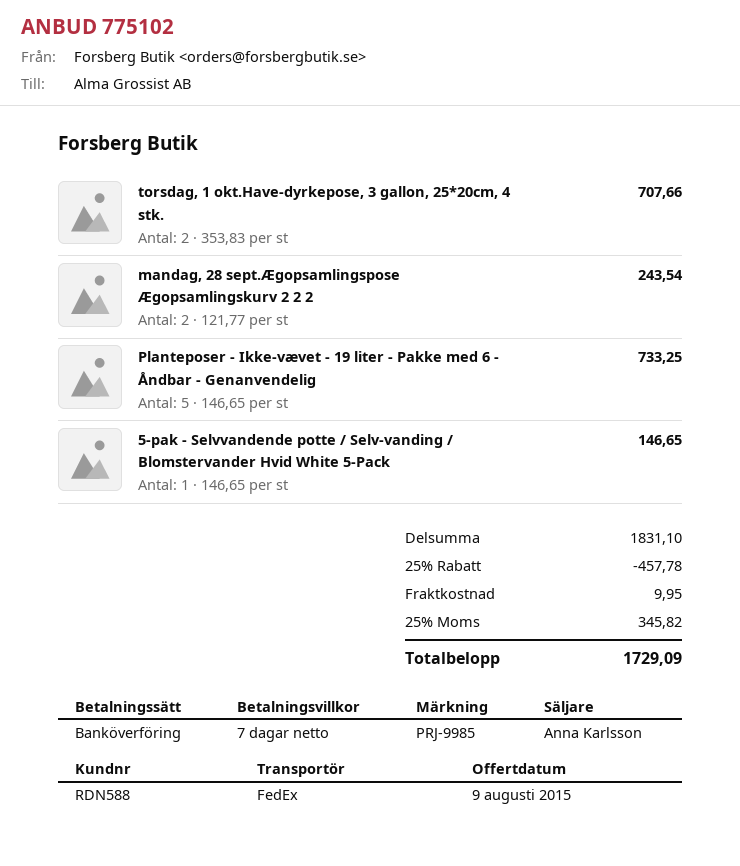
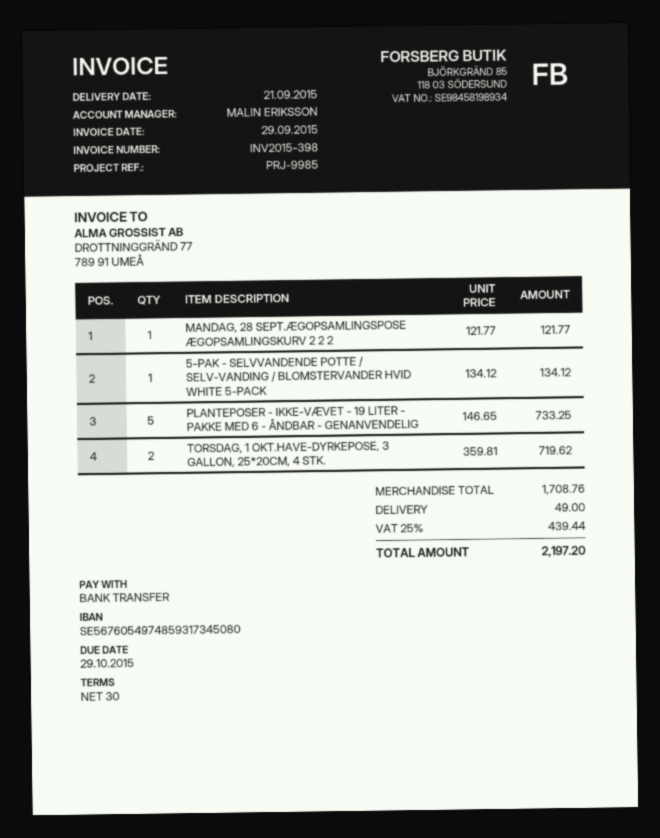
payment terms: 7 days -> 30 days
sales rep: Anna Karlsson -> MALIN ERIKSSON
torsdag, 1 okt.Have-dyrkepose, 3 gallon, 25*20cm, 4 stk.: 2 x 353.83 = 707.66 -> 2 x 359.81 = 719.62
mandag, 28 sept.Ægopsamlingspose Ægopsamlingskurv 2 2 2: 2 x 121.77 = 243.54 -> 1 x 121.77 = 121.77
5-pak - Selvvandende potte / Selv-vanding / Blomstervander Hvid White 5-Pack: 1 x 146.65 = 146.65 -> 1 x 134.12 = 134.12
subtotal: 1831.10 -> 1708.76
discount: 25% = 457.78 -> none
shipping: 9.95 -> 49.00
tax: 25% = 345.82 -> 25% = 439.44
total: 1729.09 -> 2197.20

